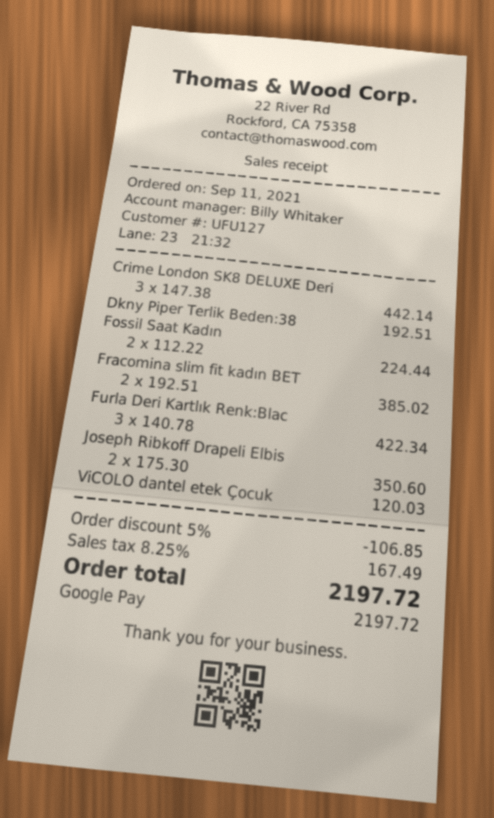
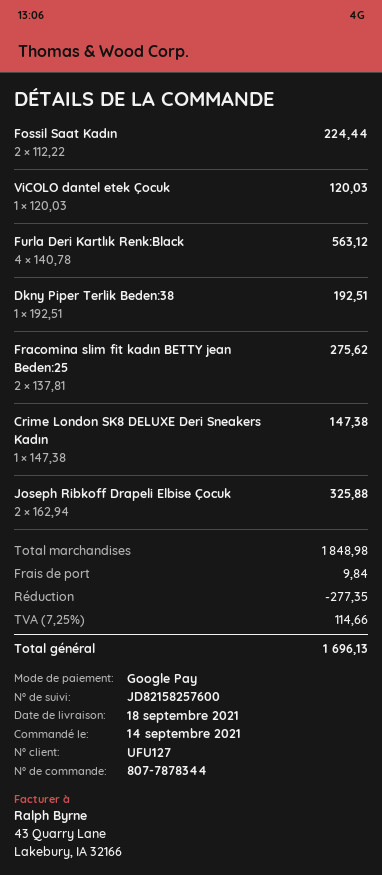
order date: 2021-09-11 -> 2021-09-14
Crime London SK8 DELUXE Deri: 3 x 147.38 = 442.14 -> 1 x 147.38 = 147.38
Fracomina slim fit kadın BET: 2 x 192.51 = 385.02 -> 2 x 137.81 = 275.62
Furla Deri Kartlık Renk:Blac: 3 x 140.78 = 422.34 -> 4 x 140.78 = 563.12
Joseph Ribkoff Drapeli Elbis: 2 x 175.30 = 350.60 -> 2 x 162.94 = 325.88
discount: 106.85 -> 277.35
shipping: none -> 9.84
tax: 8.25% = 167.49 -> 7.25% = 114.66
total: 2197.72 -> 1696.13

